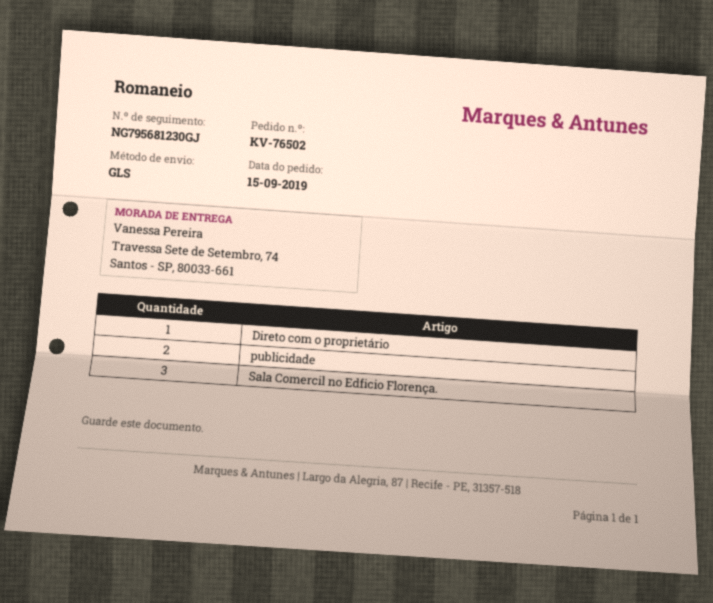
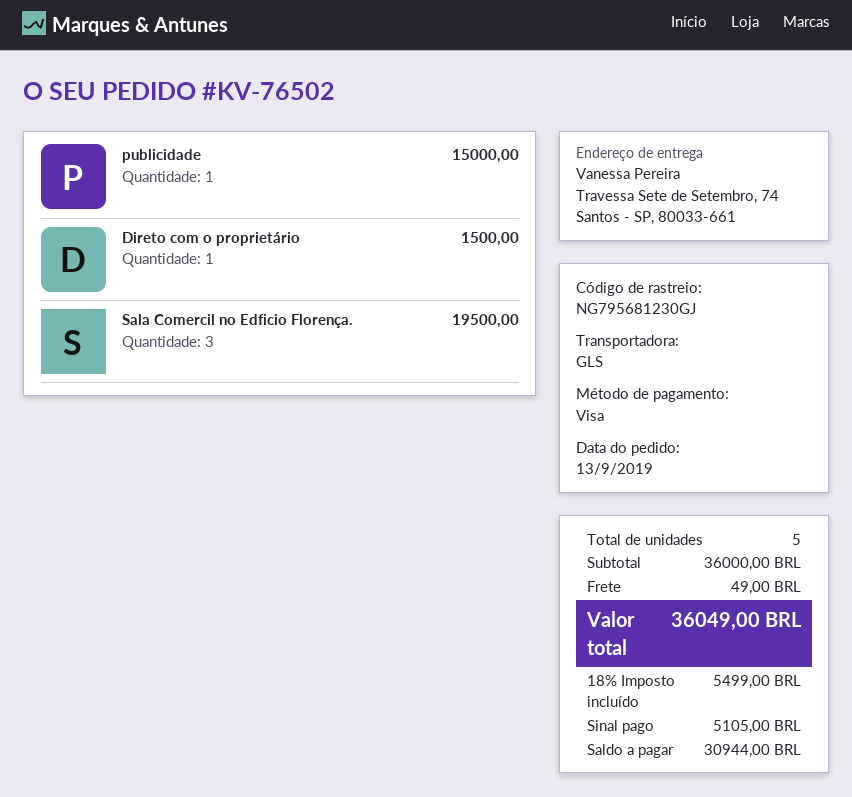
order date: 2019-09-15 -> 2019-09-13
publicidade: 2 -> 1

